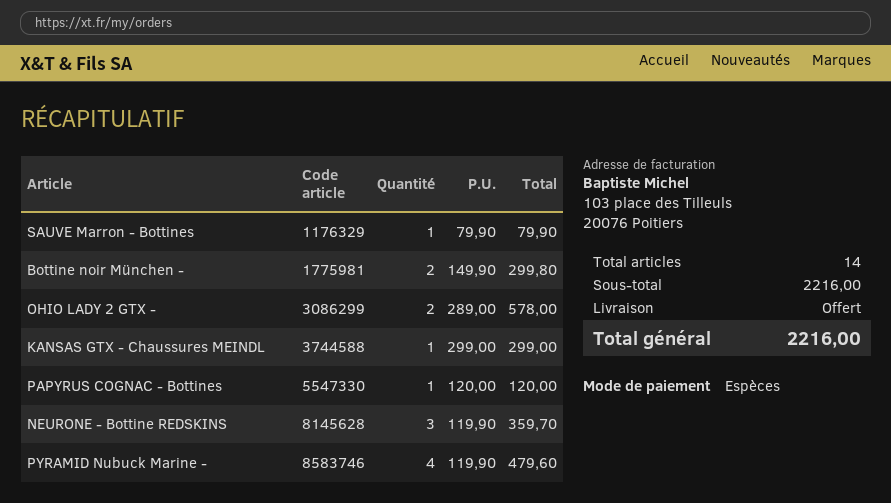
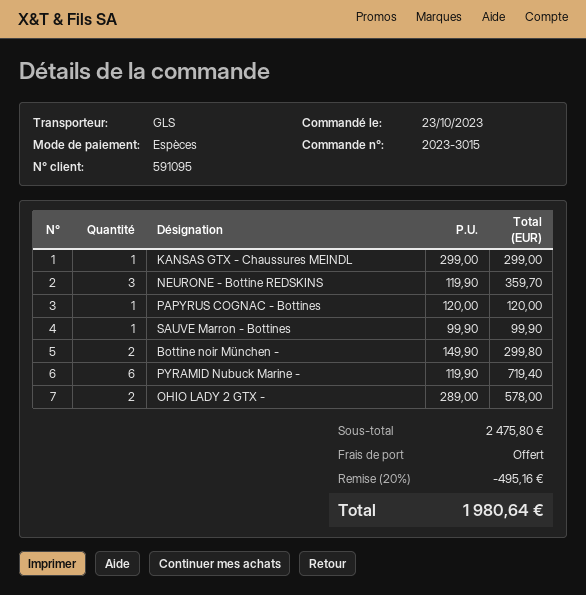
SAUVE Marron - Bottines: 1 x 79.90 = 79.90 -> 1 x 99.90 = 99.90
PYRAMID Nubuck Marine -: 4 x 119.90 = 479.60 -> 6 x 119.90 = 719.40
subtotal: 2216.00 -> 2475.80
discount: none -> 20% = 495.16
total: 2216.00 -> 1980.64

